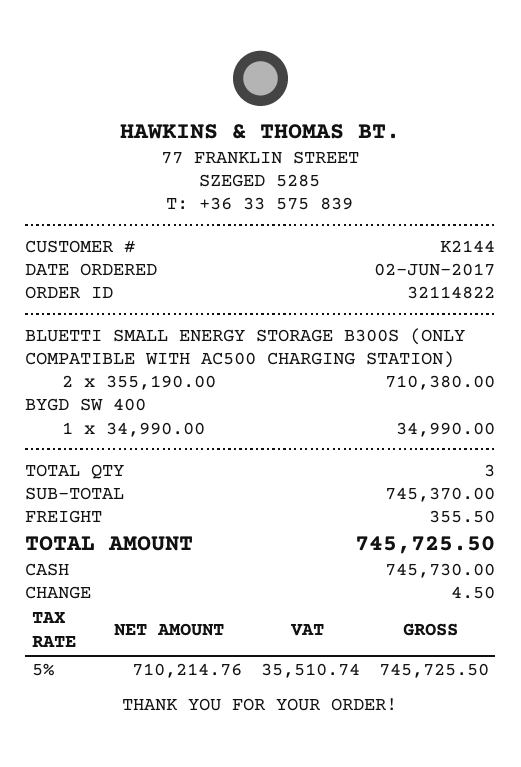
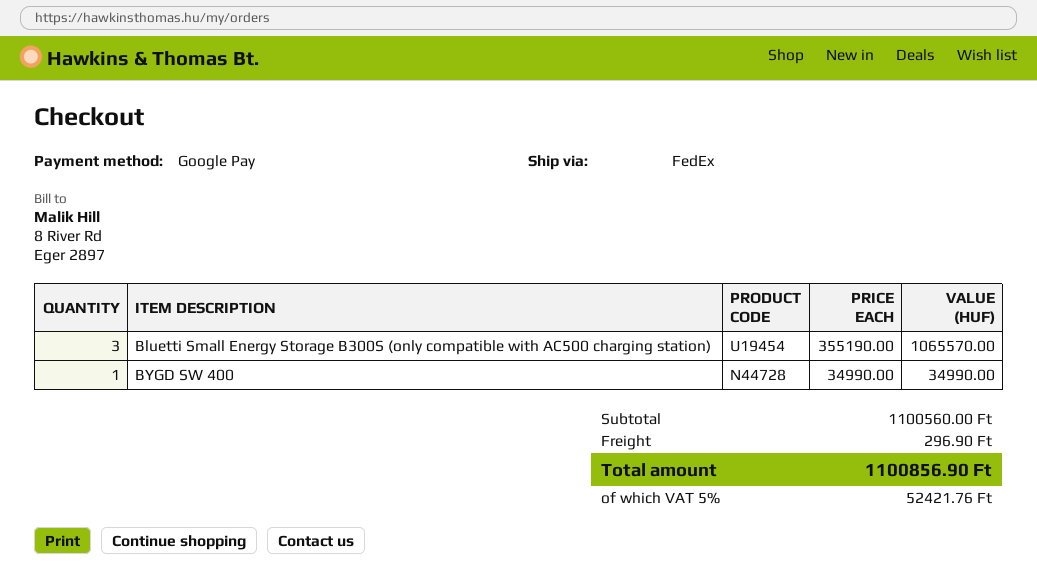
payment method: cash -> Google Pay
BLUETTI SMALL ENERGY STORAGE B300S (ONLY COMPATIBLE WITH AC500 CHARGING STATION): 2 x 355190.00 = 710380.00 -> 3 x 355190.00 = 1065570.00
subtotal: 745370.00 -> 1100560.00
shipping: 355.50 -> 296.90
tax: 5% = 35510.74 -> 5% = 52421.76
total: 745725.50 -> 1100856.90

